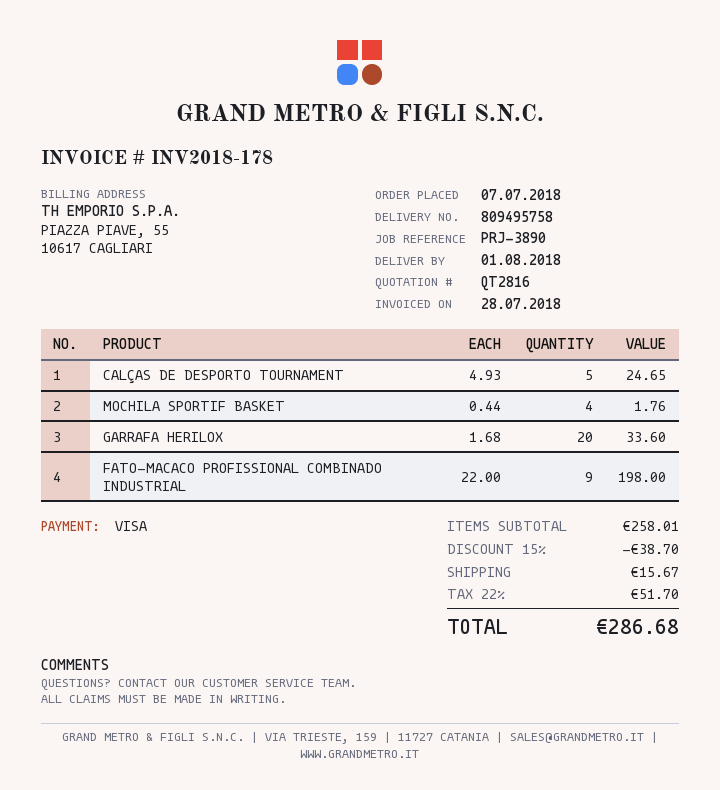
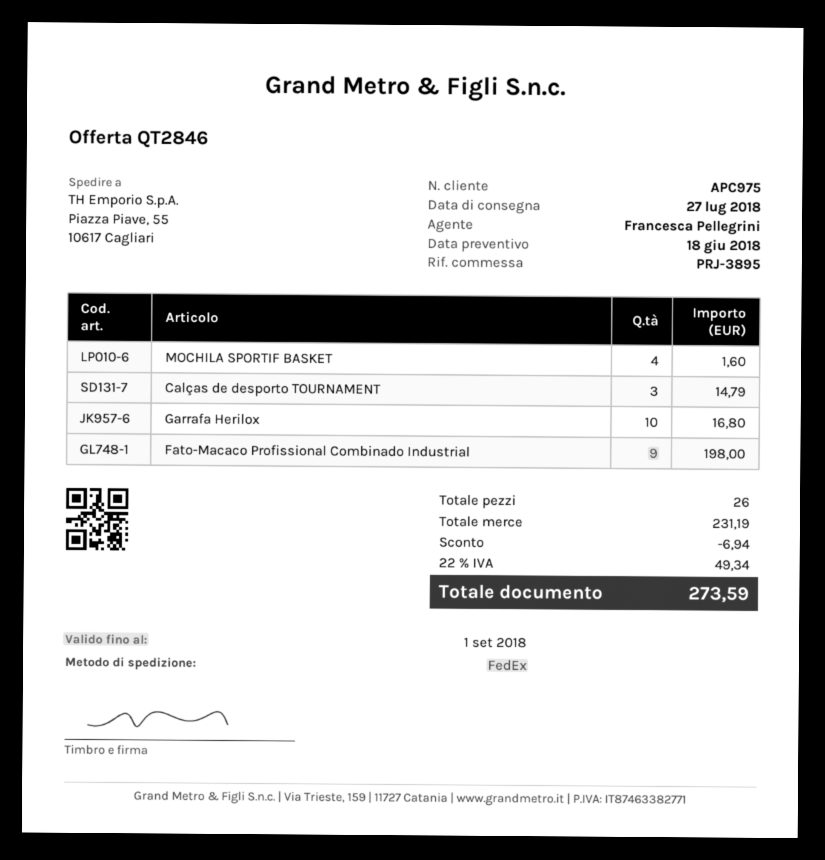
quote number: QT2816 -> QT2846
delivery date: 2018-08-01 -> 2018-07-27
reference: PRJ-3890 -> PRJ-3895
CALÇAS DE DESPORTO TOURNAMENT: 5 for 24.65 -> 3 for 14.79
MOCHILA SPORTIF BASKET: 4 for 1.76 -> 4 for 1.60
GARRAFA HERILOX: 20 for 33.60 -> 10 for 16.80
subtotal: 258.01 -> 231.19
discount: 38.70 -> 6.94
shipping: 15.67 -> none
tax: 22% = 51.70 -> 22% = 49.34
total: 286.68 -> 273.59

